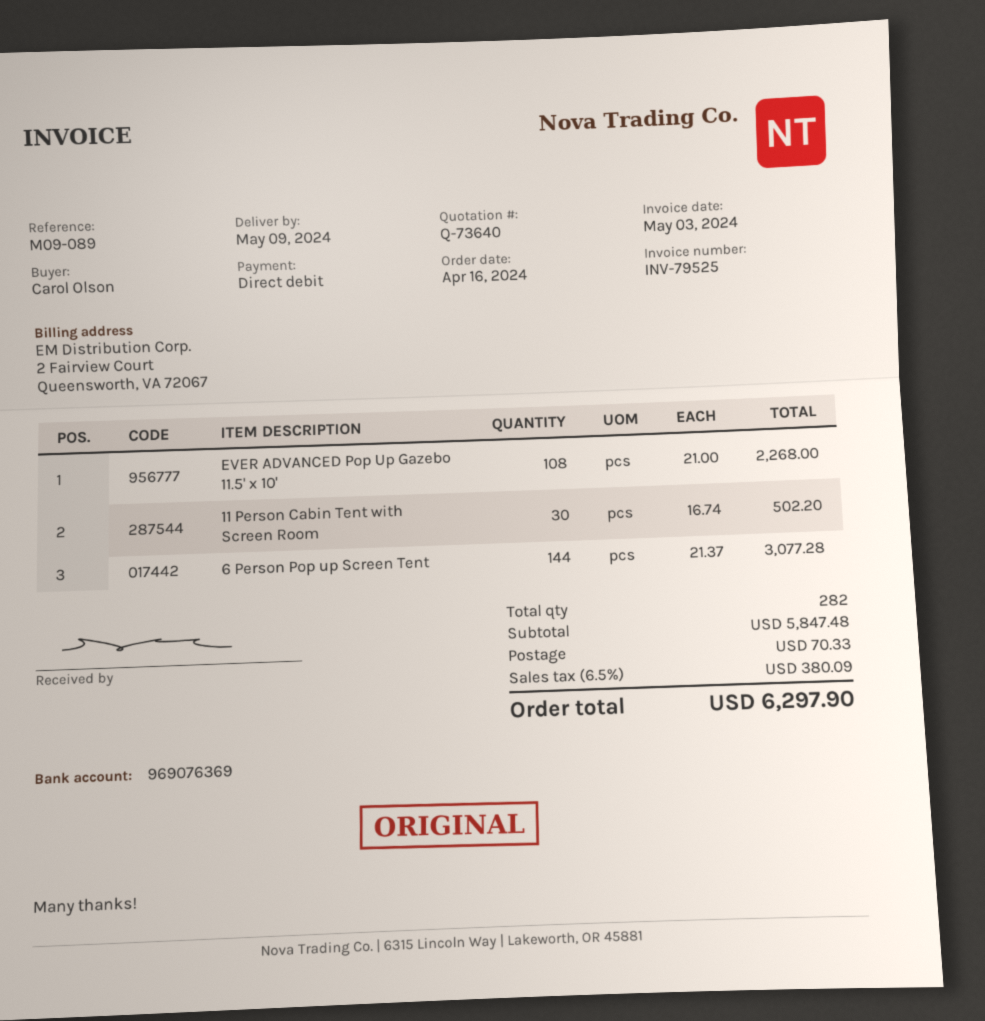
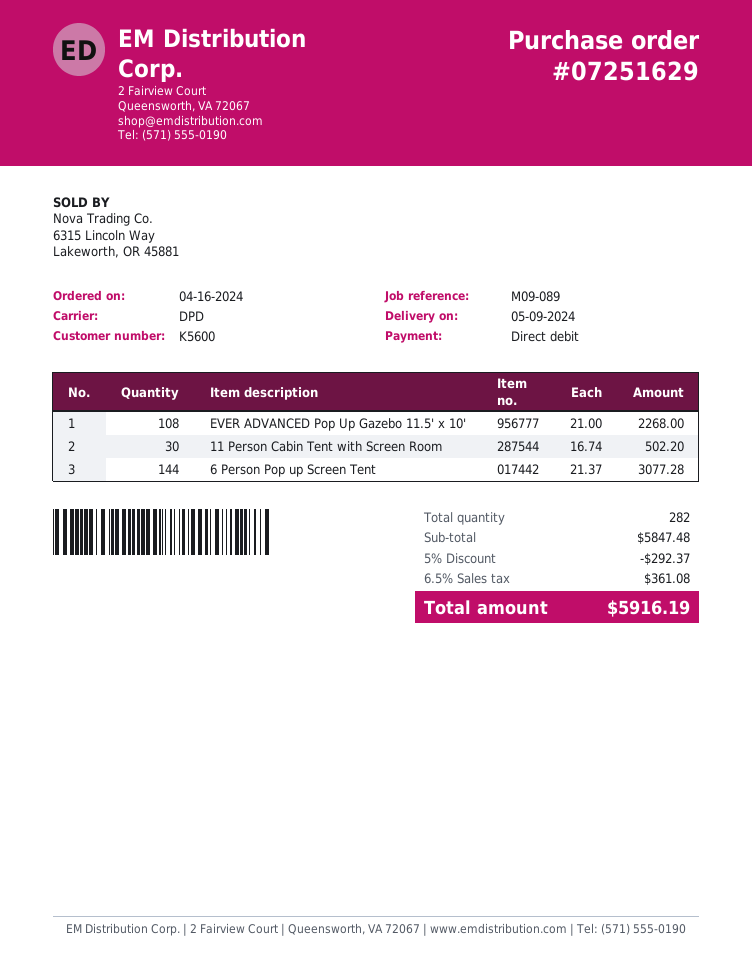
discount: none -> 5% = 292.37
shipping: 70.33 -> none
tax: 6.5% = 380.09 -> 6.5% = 361.08
total: 6297.90 -> 5916.19

